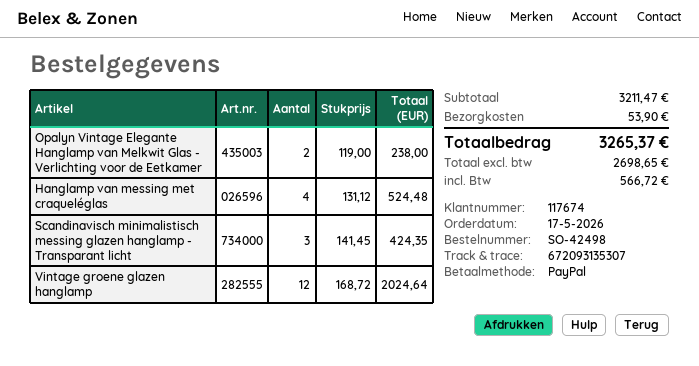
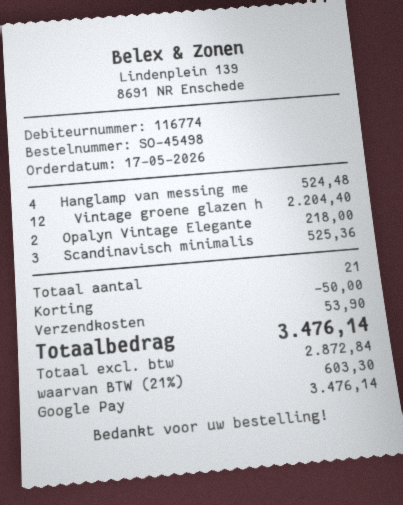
order number: SO-42498 -> SO-45498
customer number: 117674 -> 116774
payment method: PayPal -> Google Pay
Opalyn Vintage Elegante Hanglamp van Melkwit Glas - Verlichting voor de Eetkamer: 2 for 238.00 -> 2 for 218.00
Scandinavisch minimalistisch messing glazen hanglamp - Transparant licht: 3 for 424.35 -> 3 for 525.36
Vintage groene glazen hanglamp: 12 for 2024.64 -> 12 for 2204.40
discount: none -> 50.00
net: 2698.65 -> 2872.84
tax: 566.72 -> 603.30
total: 3265.37 -> 3476.14

